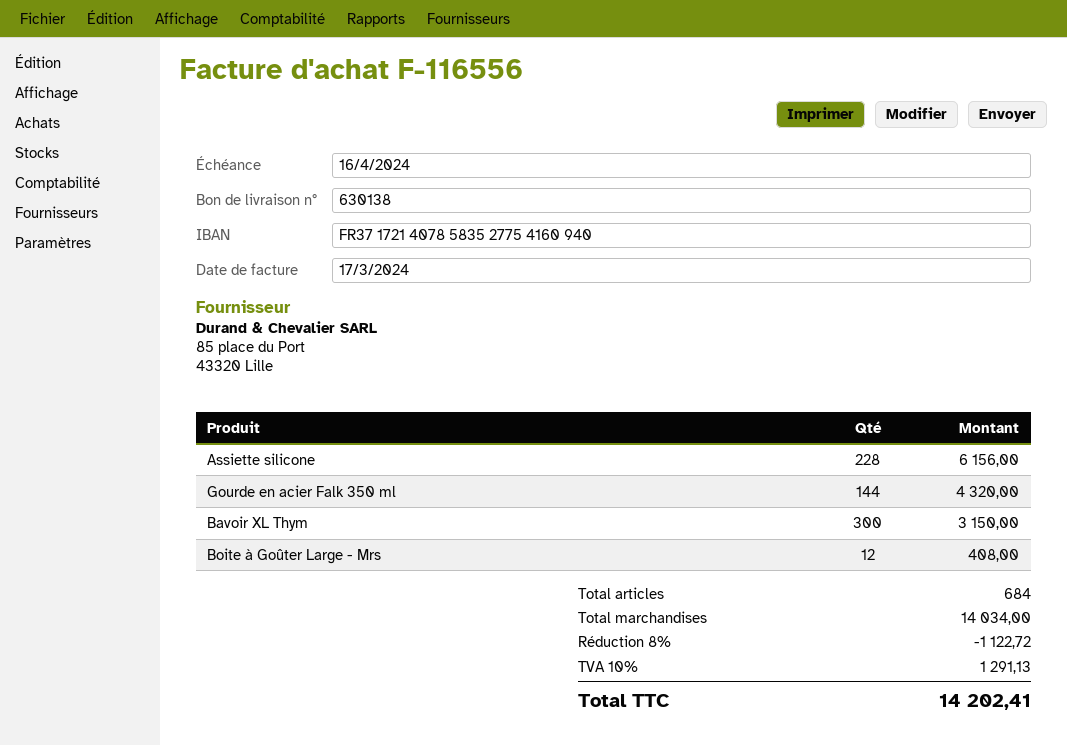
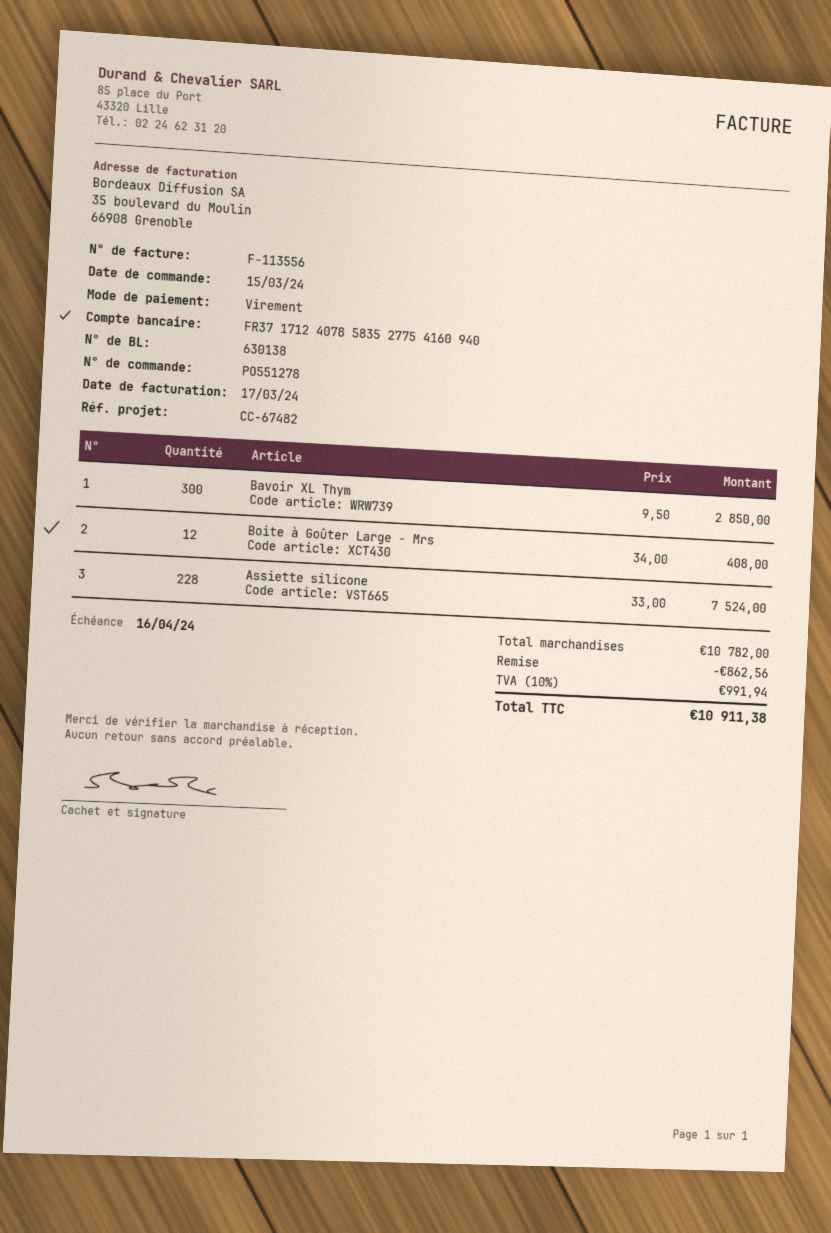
invoice number: F-116556 -> F-113556
bank account: FR3717214078583527754160940 -> FR3717124078583527754160940
Assiette silicone: 228 for 6156.00 -> 228 for 7524.00
Gourde en acier Falk 350 ml: 144 for 4320.00 -> none
Bavoir XL Thym: 300 for 3150.00 -> 300 for 2850.00
subtotal: 14034.00 -> 10782.00
discount: 1122.72 -> 862.56
tax: 10% = 1291.13 -> 10% = 991.94
total: 14202.41 -> 10911.38

